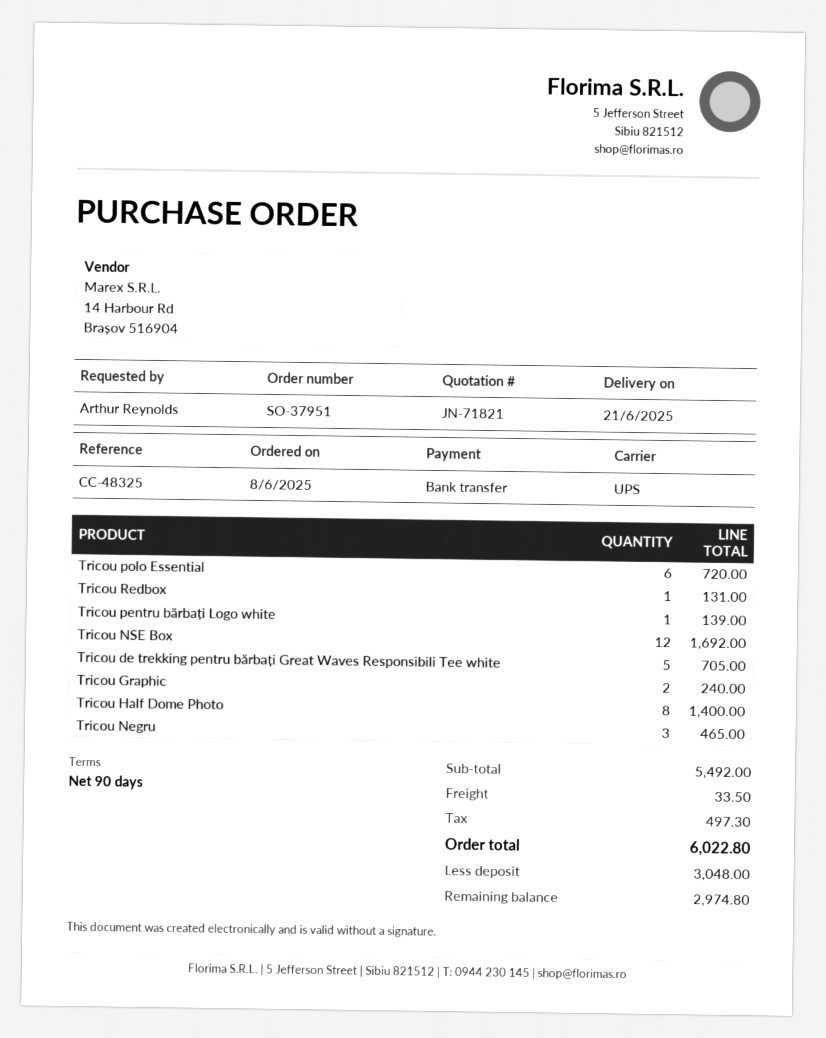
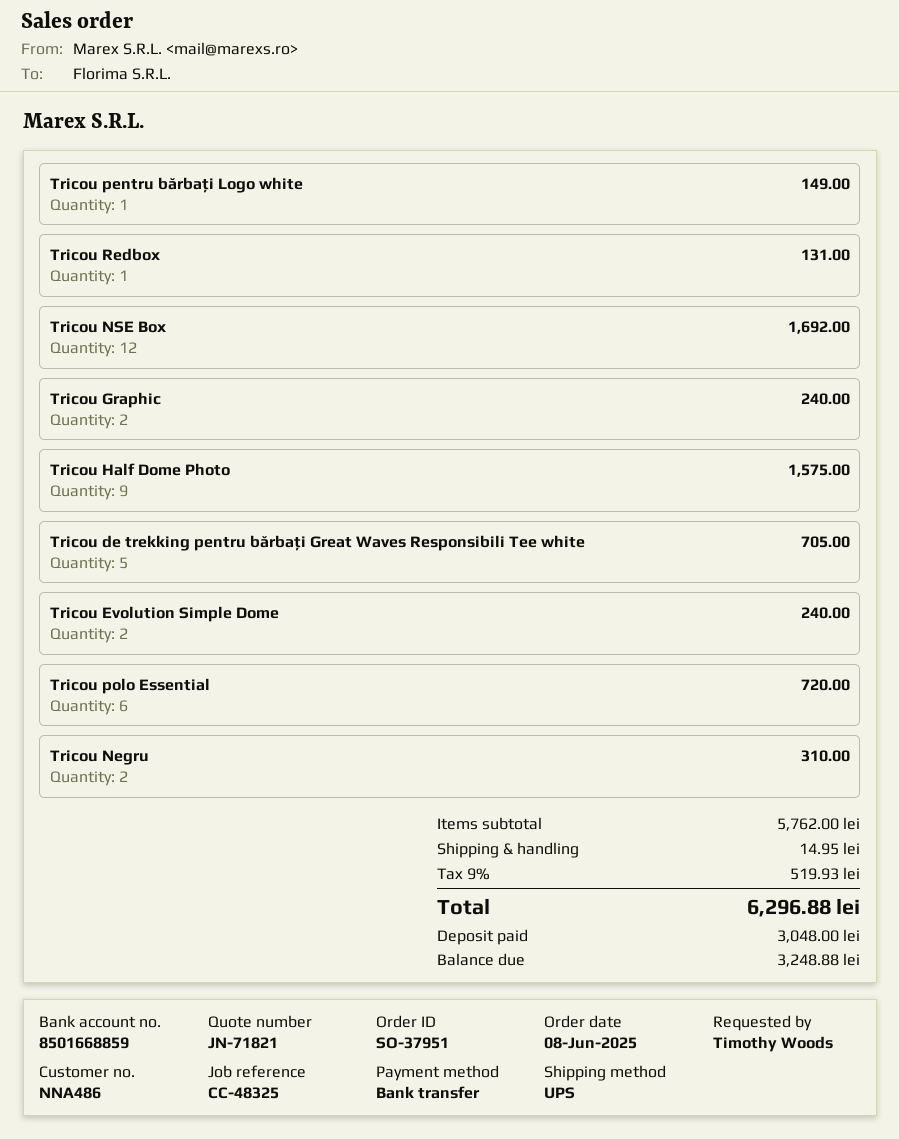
ordered by: Arthur Reynolds -> Timothy Woods
Tricou pentru bărbați Logo white: 1 for 139.00 -> 1 for 149.00
Tricou Half Dome Photo: 8 for 1400.00 -> 9 for 1575.00
Tricou Negru: 3 for 465.00 -> 2 for 310.00
Tricou Evolution Simple Dome: none -> 2 for 240.00
subtotal: 5492.00 -> 5762.00
shipping: 33.50 -> 14.95
tax: 497.30 -> 519.93
total: 6022.80 -> 6296.88
balance: 2974.80 -> 3248.88

